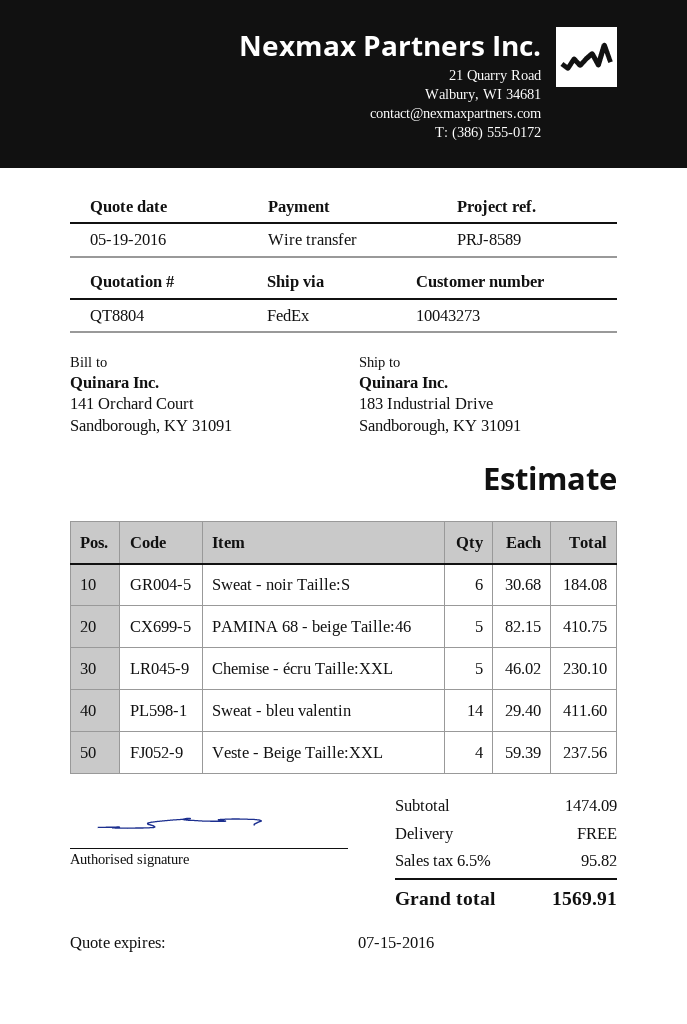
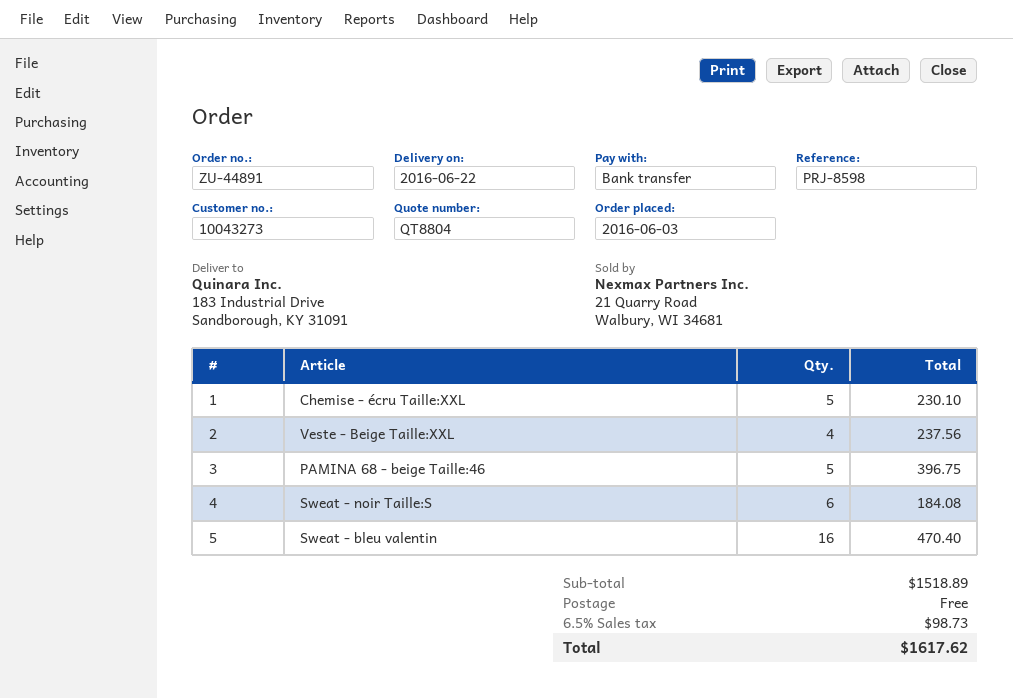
reference: PRJ-8589 -> PRJ-8598
PAMINA 68 - beige Taille:46: 5 for 410.75 -> 5 for 396.75
Sweat - bleu valentin: 14 for 411.60 -> 16 for 470.40
subtotal: 1474.09 -> 1518.89
tax: 6.5% = 95.82 -> 6.5% = 98.73
total: 1569.91 -> 1617.62

